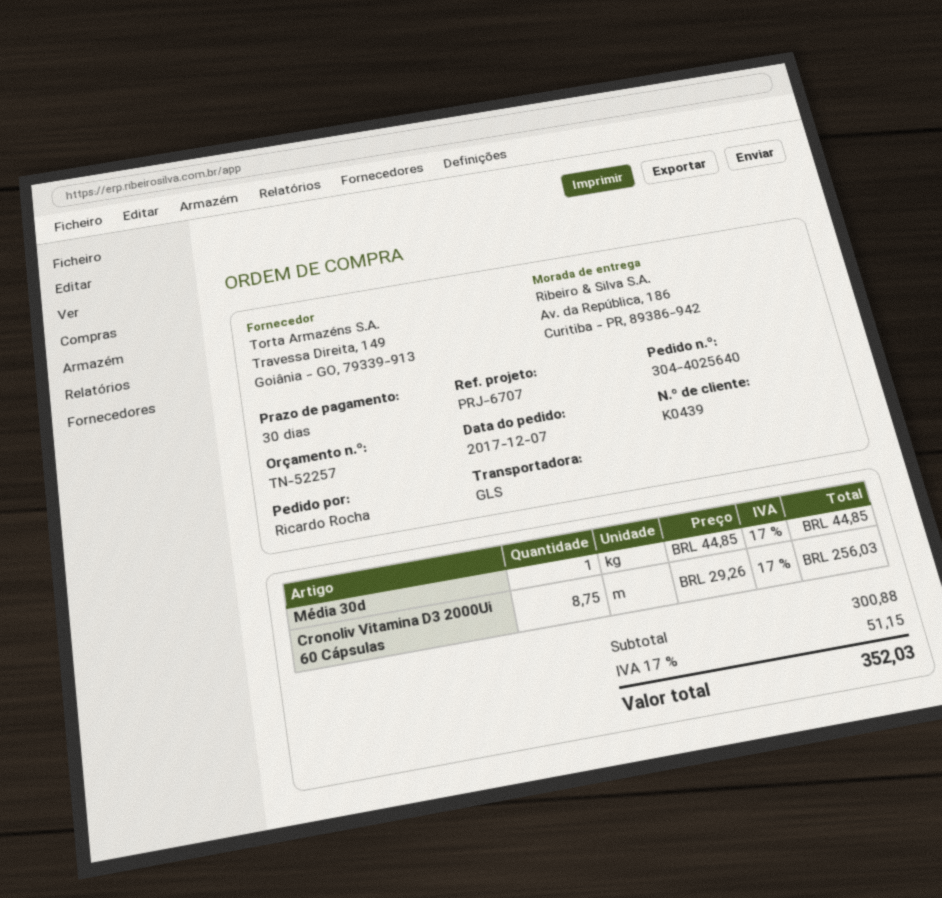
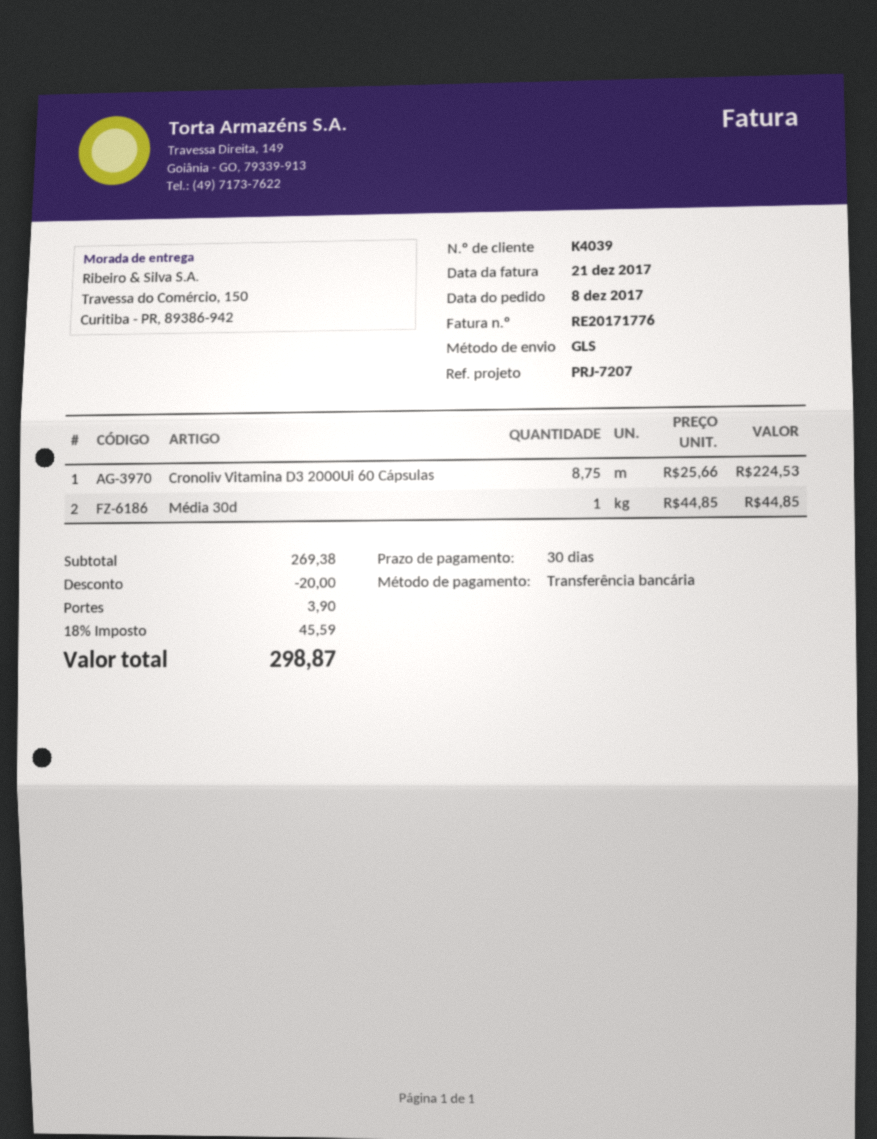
order date: 2017-12-07 -> 2017-12-08
customer number: K0439 -> K4039
reference: PRJ-6707 -> PRJ-7207
ship to: Av. da República, 186, Curitiba - PR, 89386-942 -> Travessa do Comércio, 150, Curitiba - PR, 89386-942
Cronoliv Vitamina D3 2000Ui 60 Cápsulas: 8.75 x 29.26 = 256.03 -> 8.75 x 25.66 = 224.53
subtotal: 300.88 -> 269.38
discount: none -> 20.00
shipping: none -> 3.90
tax: 17% = 51.15 -> 18% = 45.59
total: 352.03 -> 298.87

